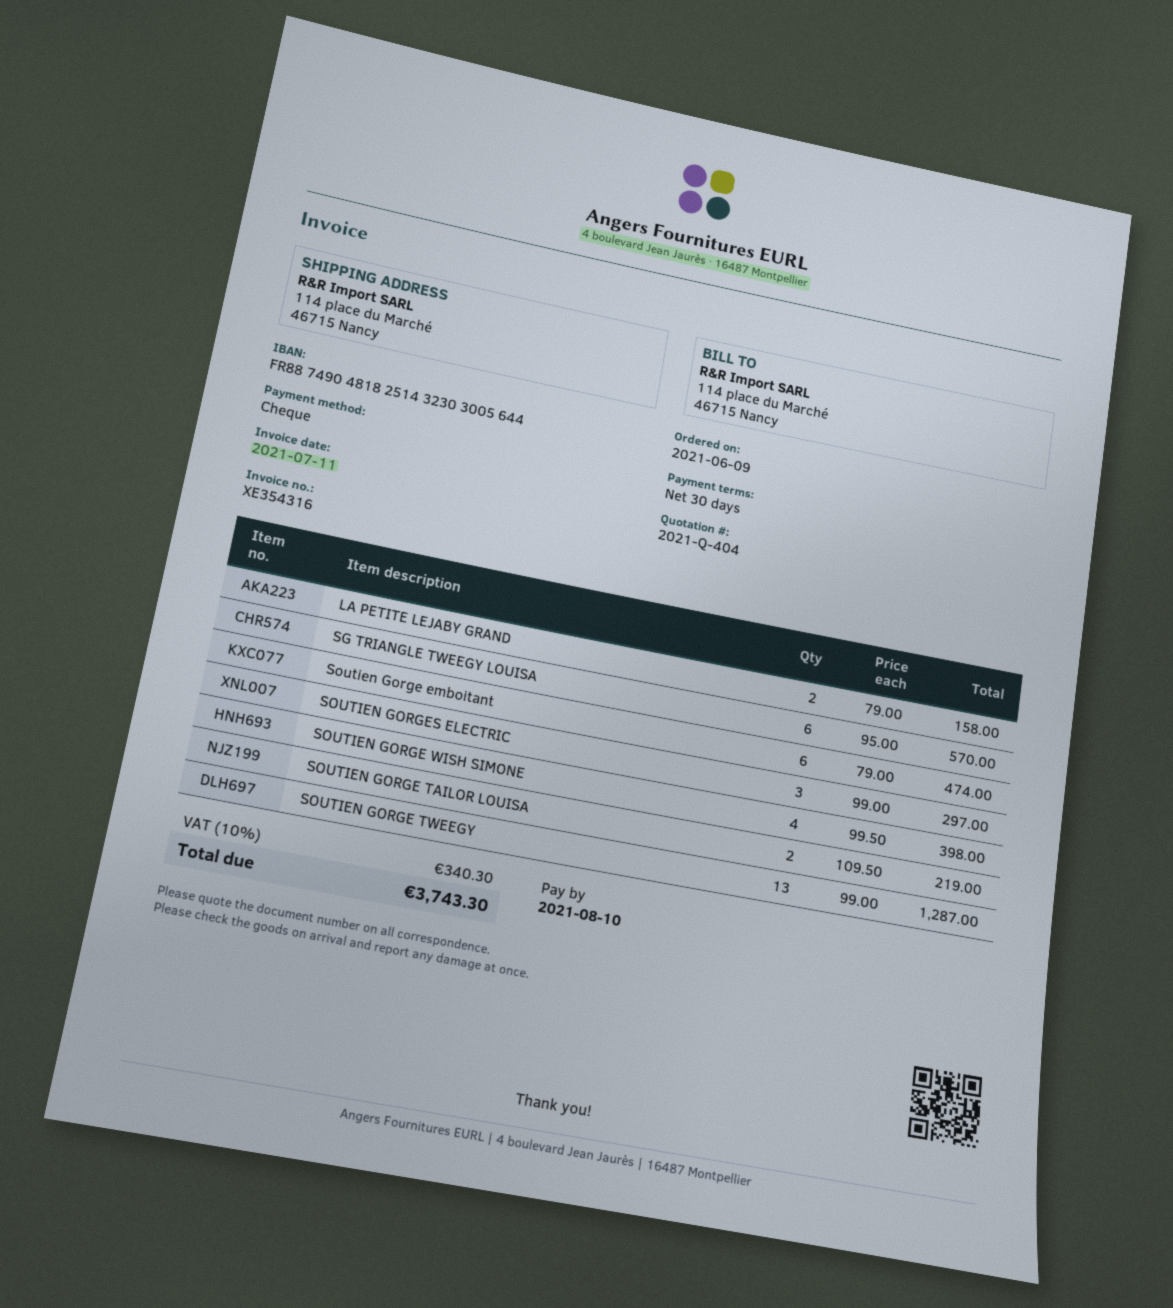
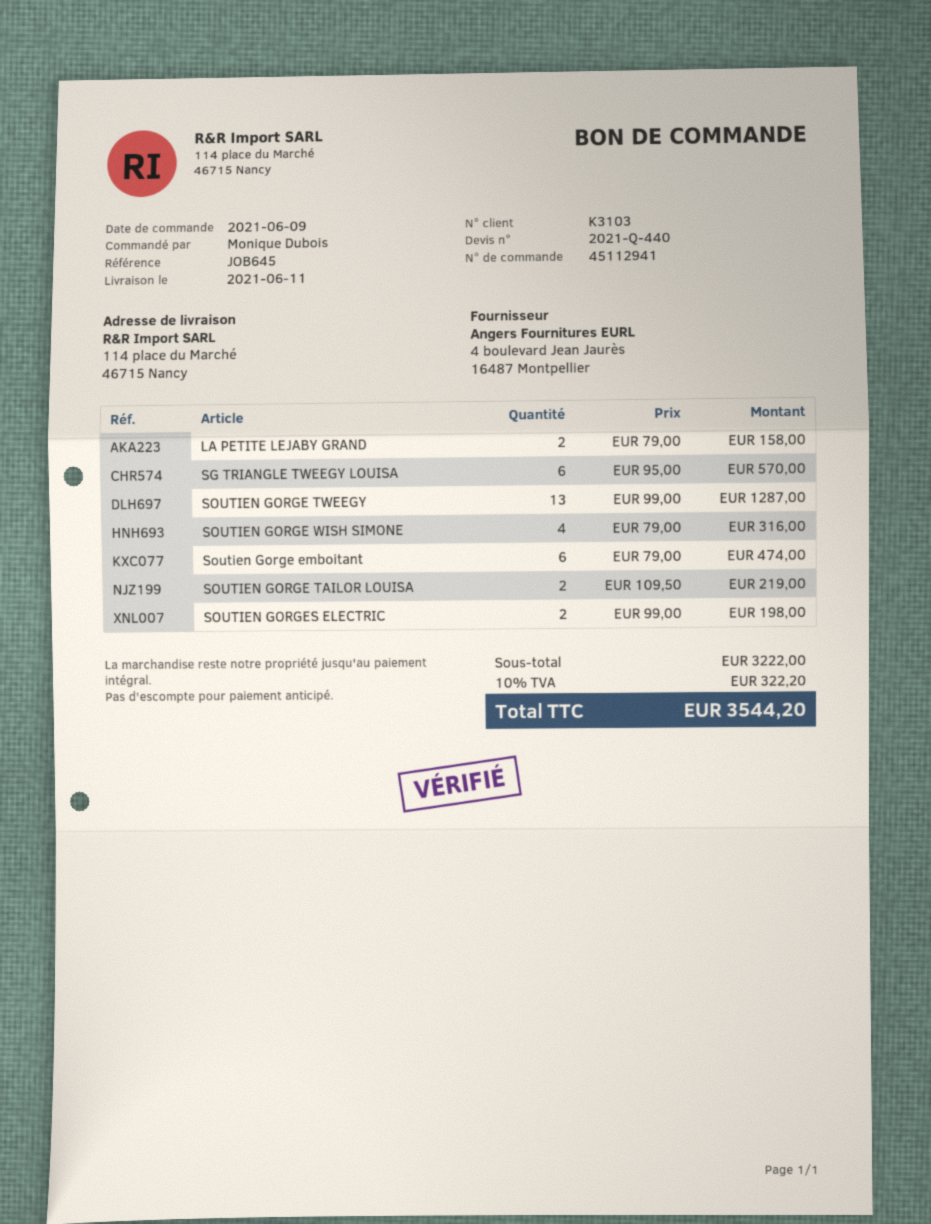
quote number: 2021-Q-404 -> 2021-Q-440
SOUTIEN GORGES ELECTRIC: 3 x 99.00 = 297.00 -> 2 x 99.00 = 198.00
SOUTIEN GORGE WISH SIMONE: 4 x 99.50 = 398.00 -> 4 x 79.00 = 316.00
tax: 10% = 340.30 -> 10% = 322.20
total: 3743.30 -> 3544.20

